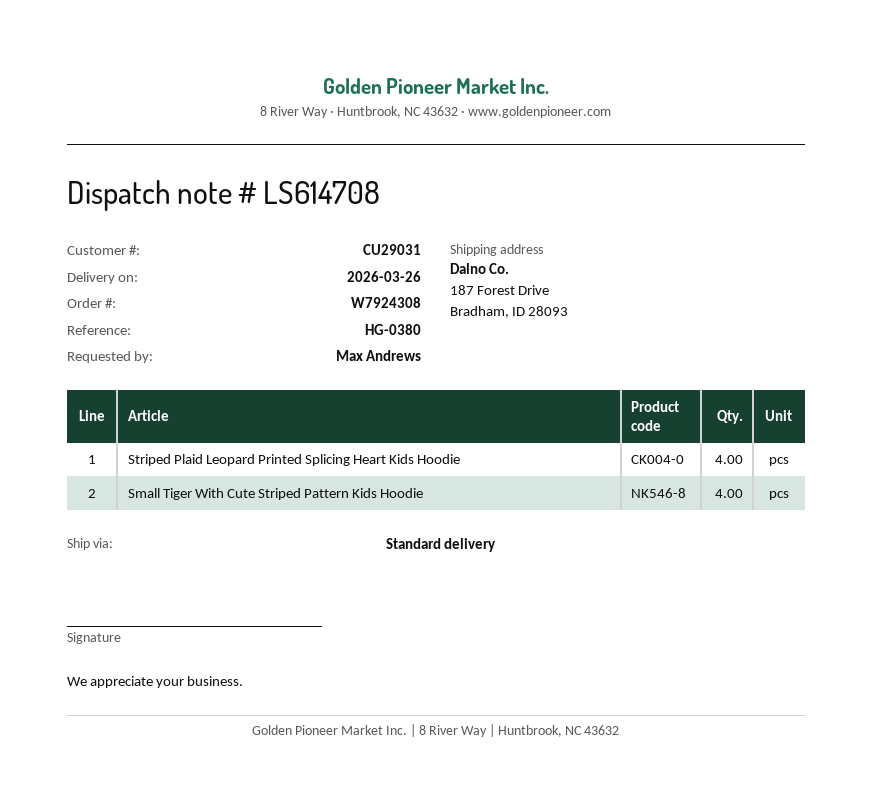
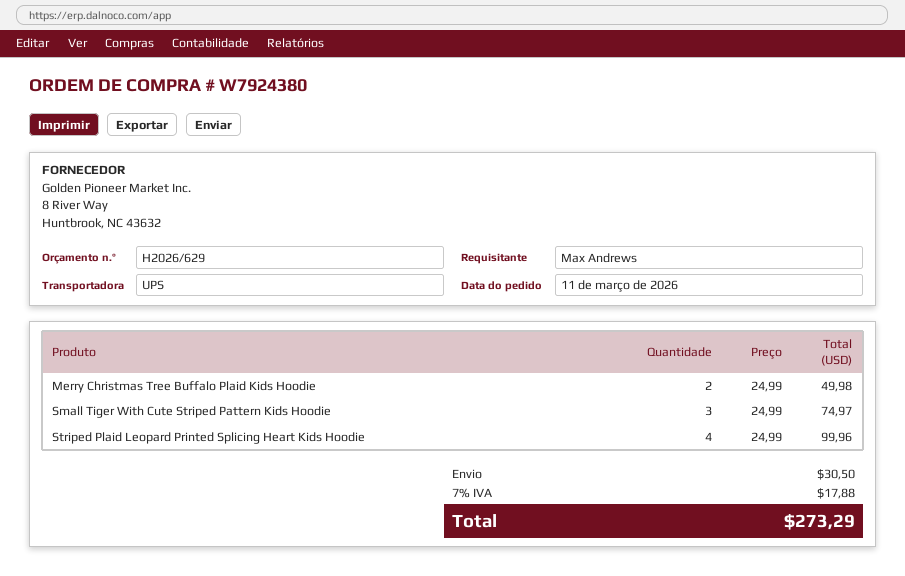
order number: W7924308 -> W7924380
shipping method: standard -> UPS
Small Tiger With Cute Striped Pattern Kids Hoodie: 4 -> 3
Merry Christmas Tree Buffalo Plaid Kids Hoodie: none -> 2

